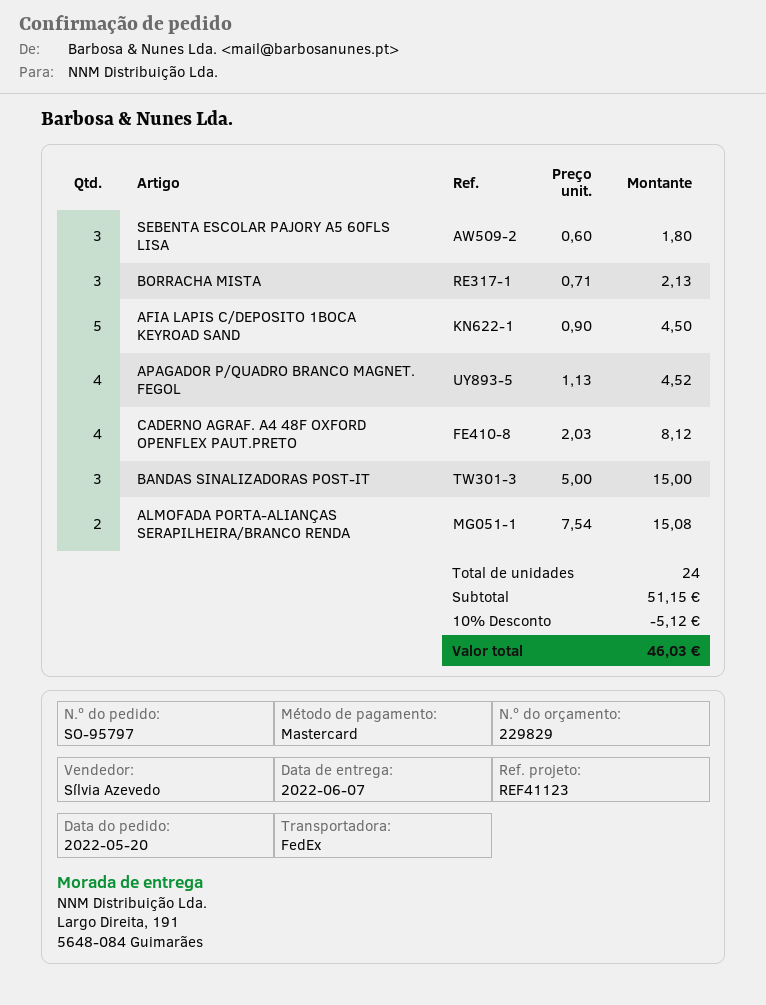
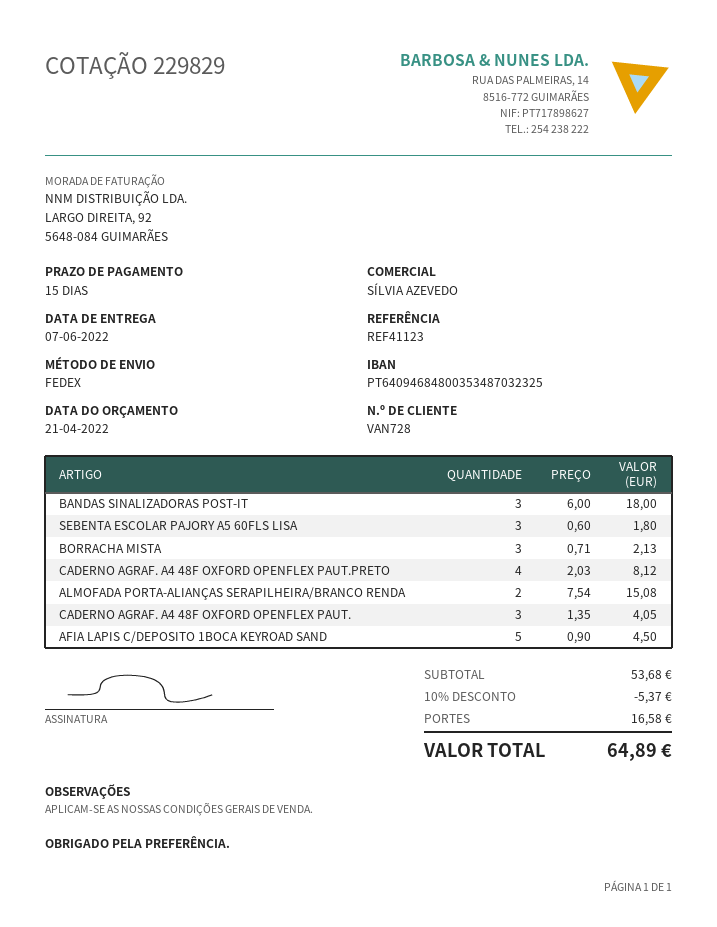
APAGADOR P/QUADRO BRANCO MAGNET. FEGOL: 4 x 1.13 = 4.52 -> none
BANDAS SINALIZADORAS POST-IT: 3 x 5.00 = 15.00 -> 3 x 6.00 = 18.00
CADERNO AGRAF. A4 48F OXFORD OPENFLEX PAUT.: none -> 3 x 1.35 = 4.05
subtotal: 51.15 -> 53.68
discount: 10% = 5.12 -> 10% = 5.37
shipping: none -> 16.58
total: 46.03 -> 64.89

